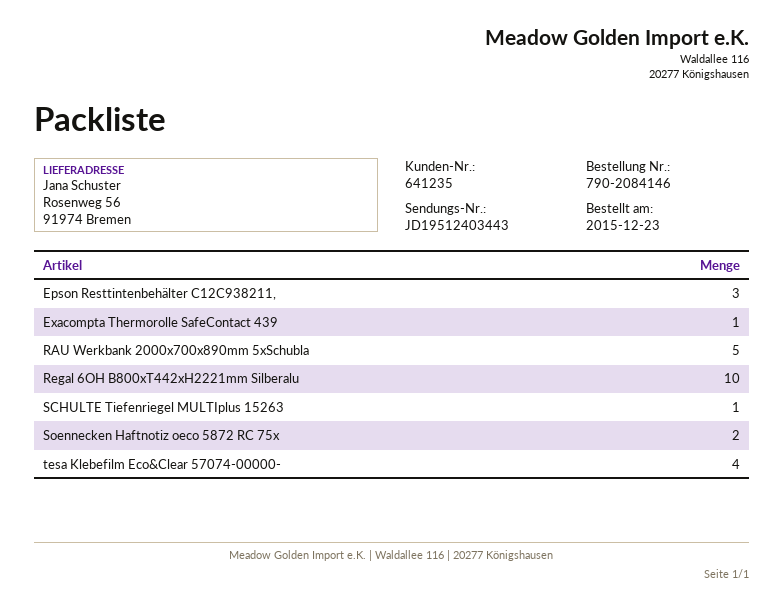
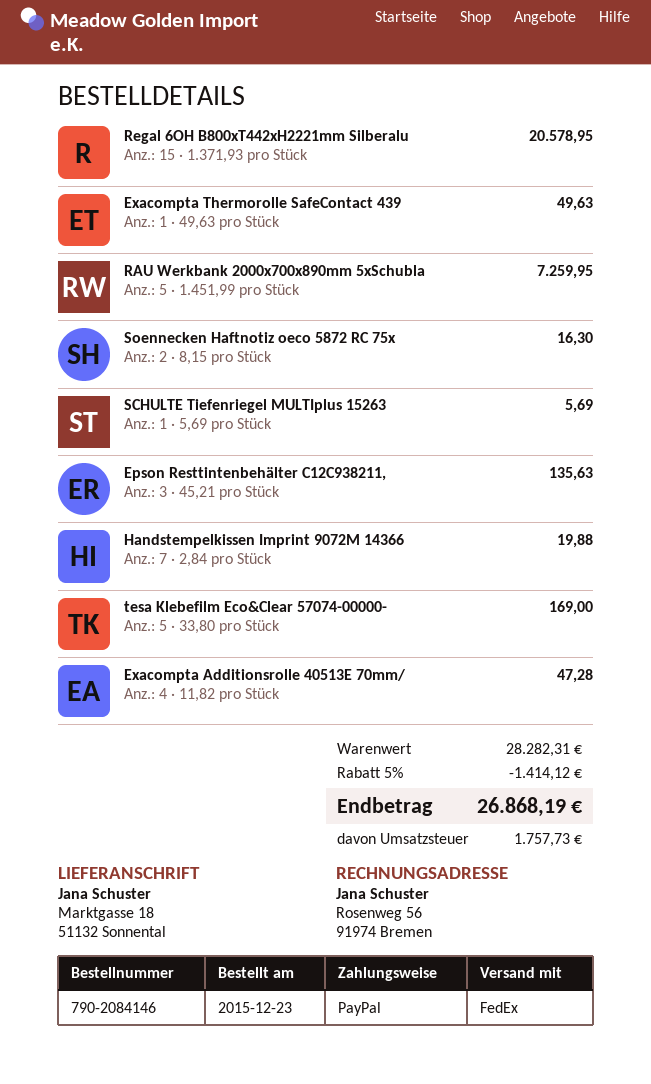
ship to: Rosenweg 56, 91974 Bremen -> Marktgasse 18, 51132 Sonnental
Regal 6OH B800xT442xH2221mm Silberalu: 10 -> 15
tesa Klebefilm Eco&Clear 57074-00000-: 4 -> 5
Handstempelkissen Imprint 9072M 14366: none -> 7
Exacompta Additionsrolle 40513E 70mm/: none -> 4

